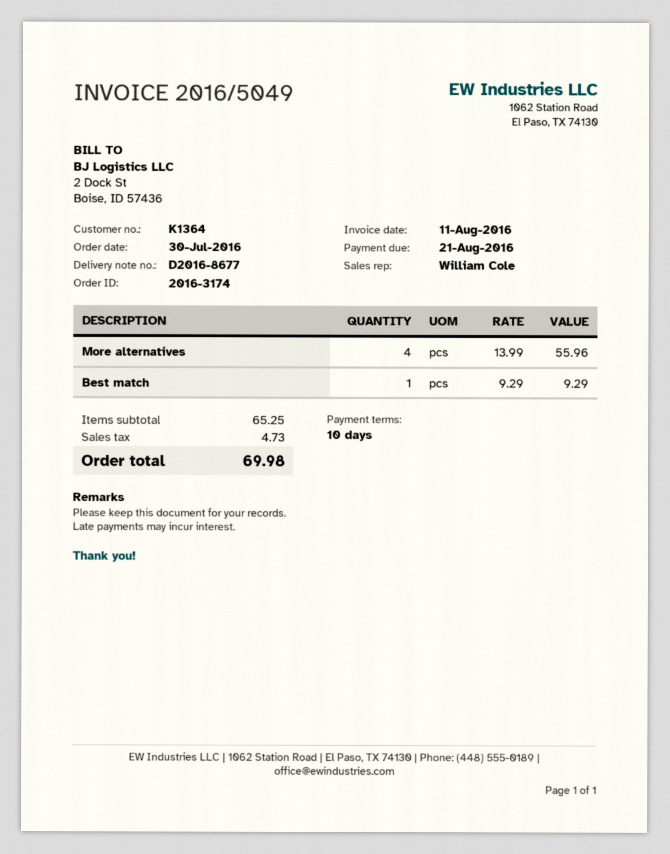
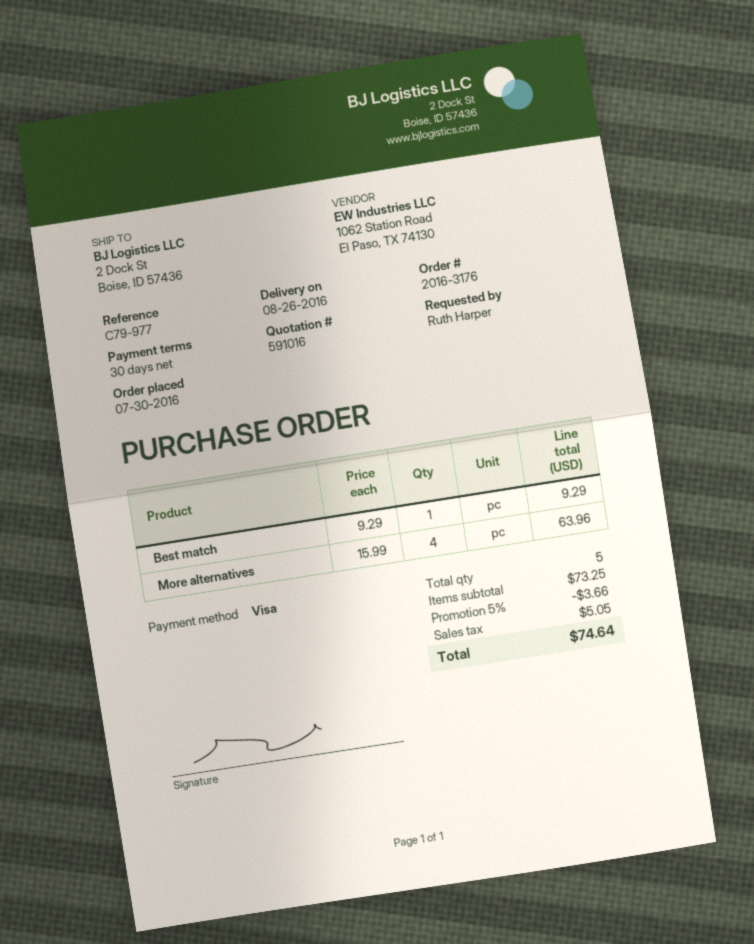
order number: 2016-3174 -> 2016-3176
payment terms: 10 days -> 30 days
More alternatives: 4 x 13.99 = 55.96 -> 4 x 15.99 = 63.96
subtotal: 65.25 -> 73.25
discount: none -> 5% = 3.66
tax: 4.73 -> 5.05
total: 69.98 -> 74.64

